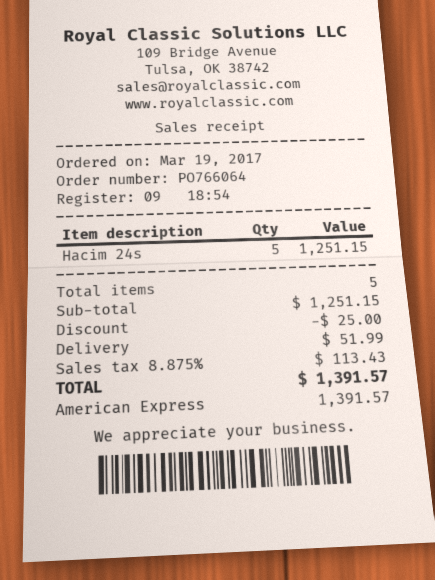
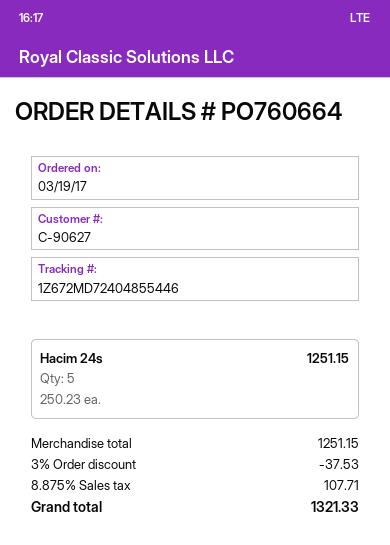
order number: PO766064 -> PO760664
discount: 25.00 -> 37.53
shipping: 51.99 -> none
tax: 8.875% = 113.43 -> 8.875% = 107.71
total: 1391.57 -> 1321.33

